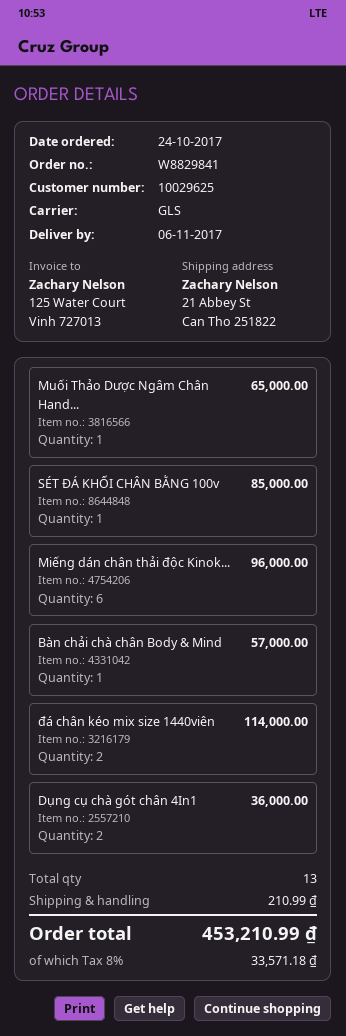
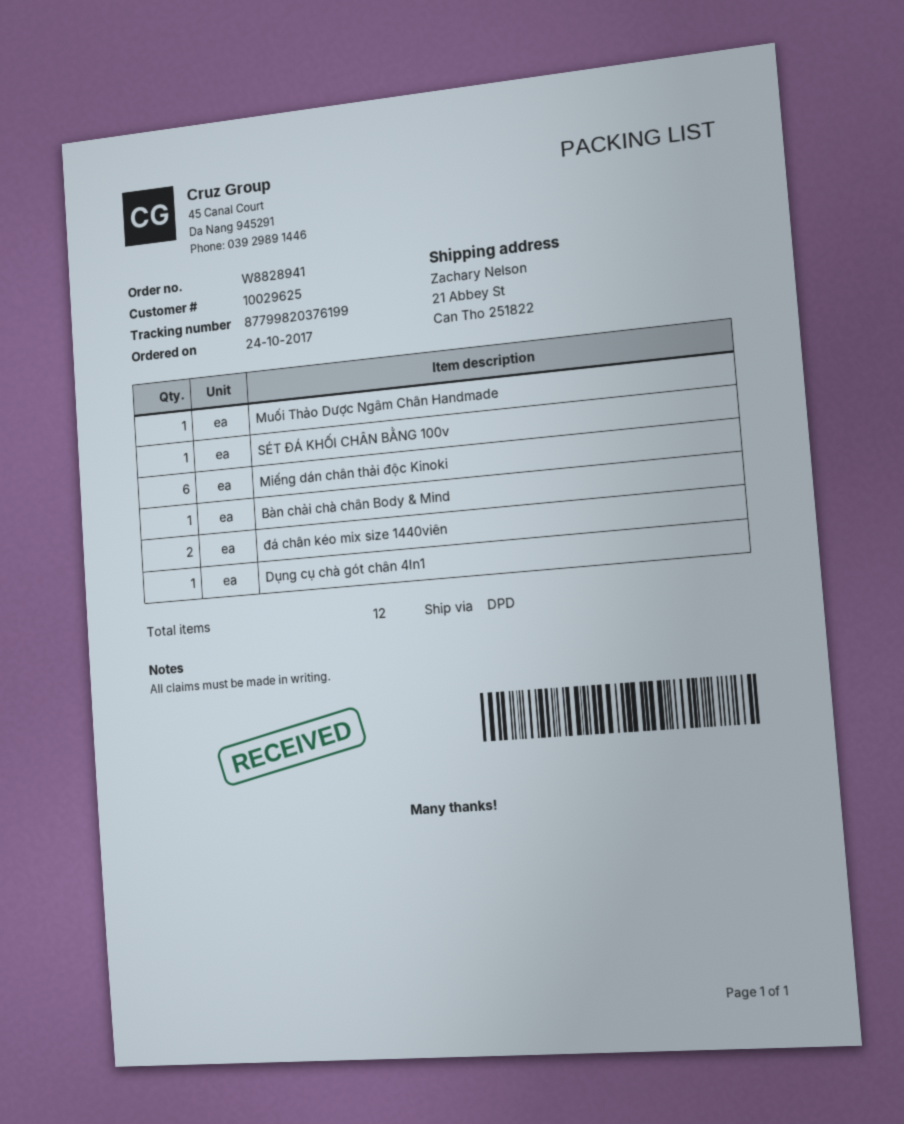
order number: W8829841 -> W8828941
shipping method: GLS -> DPD
Dụng cụ chà gót chân 4In1: 2 -> 1
total quantity: 13 -> 12

